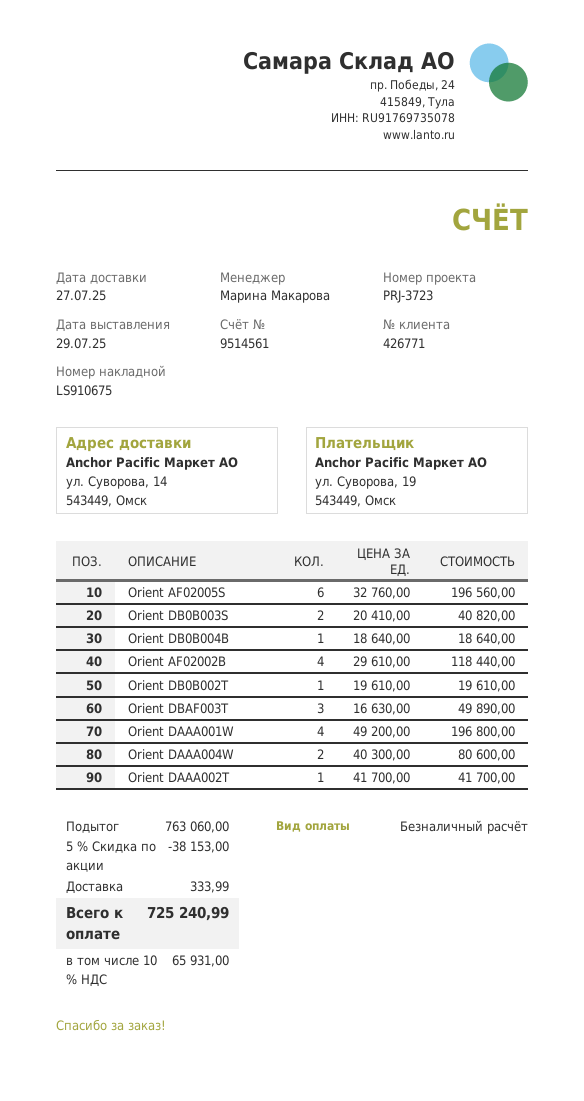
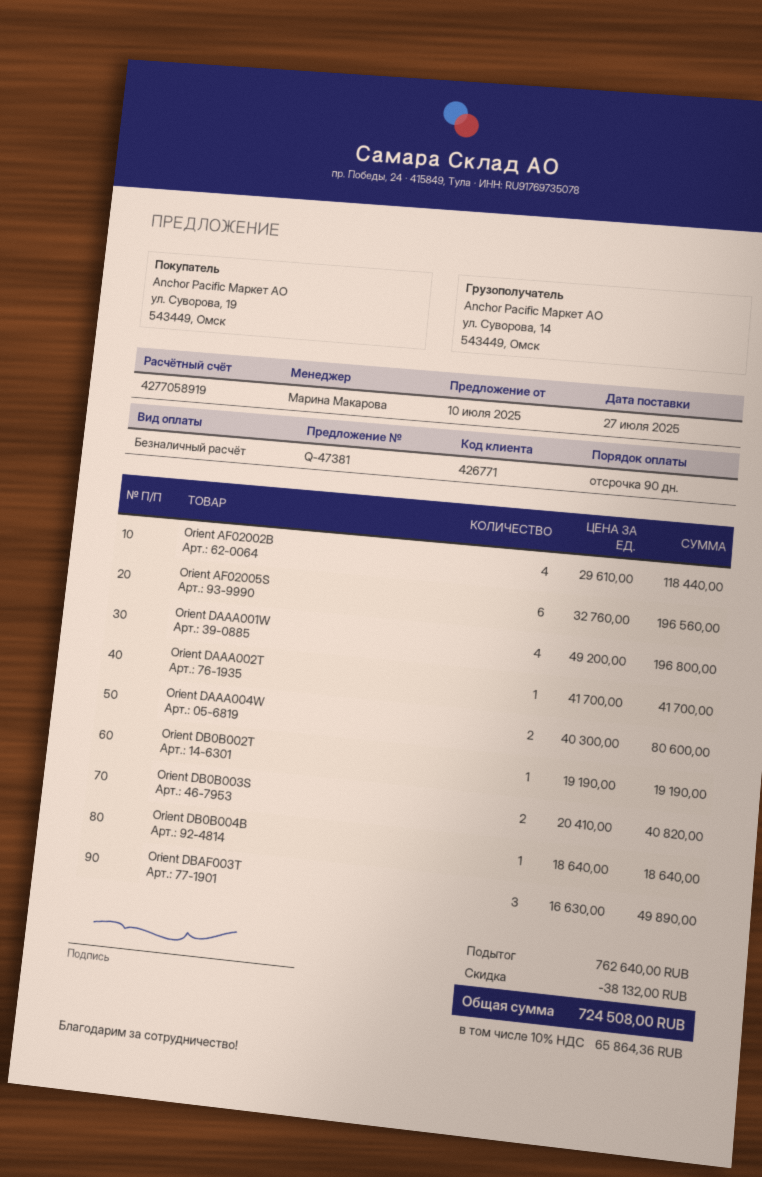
Orient DB0B002T: 1 x 19610.00 = 19610.00 -> 1 x 19190.00 = 19190.00
subtotal: 763060.00 -> 762640.00
discount: 38153.00 -> 38132.00
shipping: 333.99 -> none
tax: 10% = 65931.00 -> 10% = 65864.36
total: 725240.99 -> 724508.00

